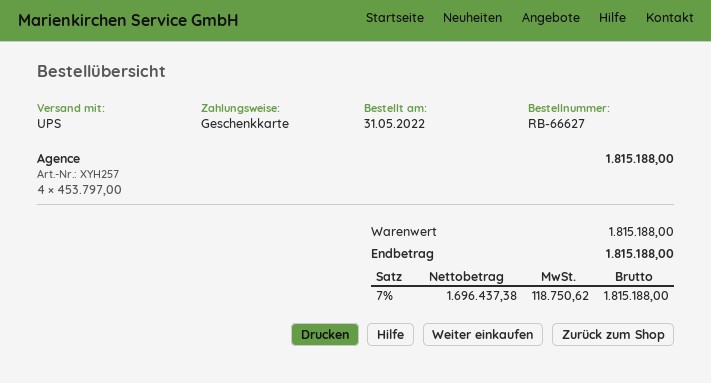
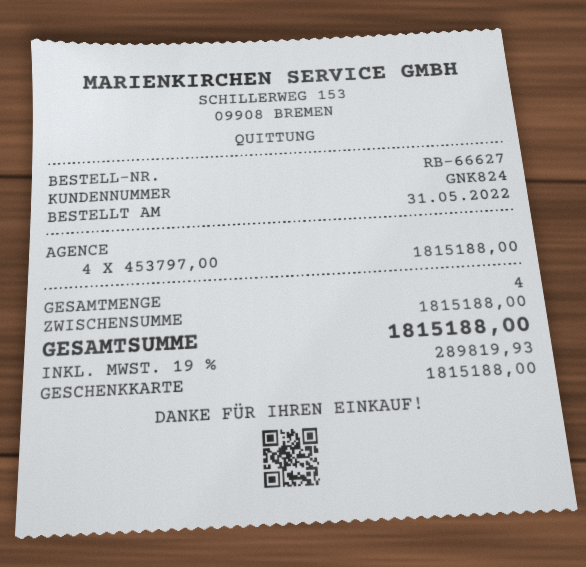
tax: 7% = 118750.62 -> 19% = 289819.93

